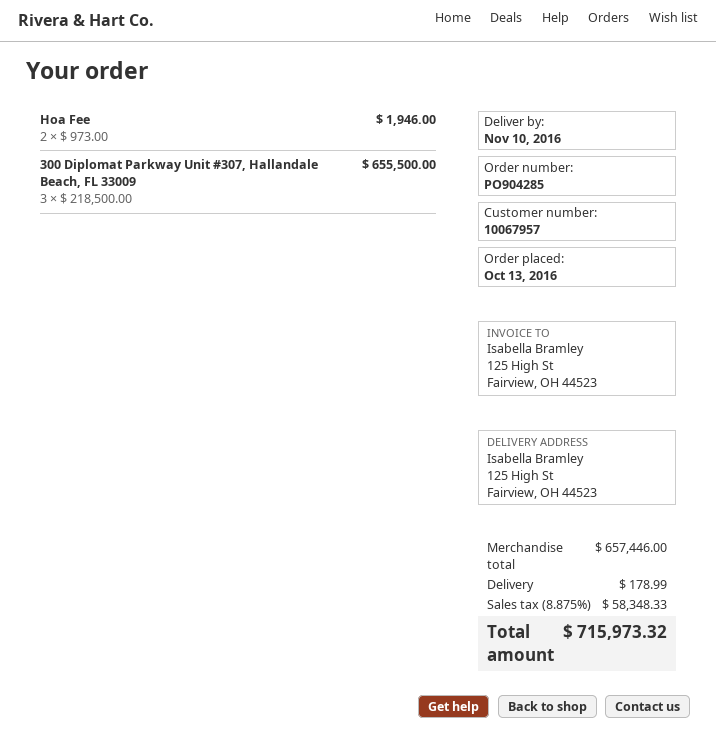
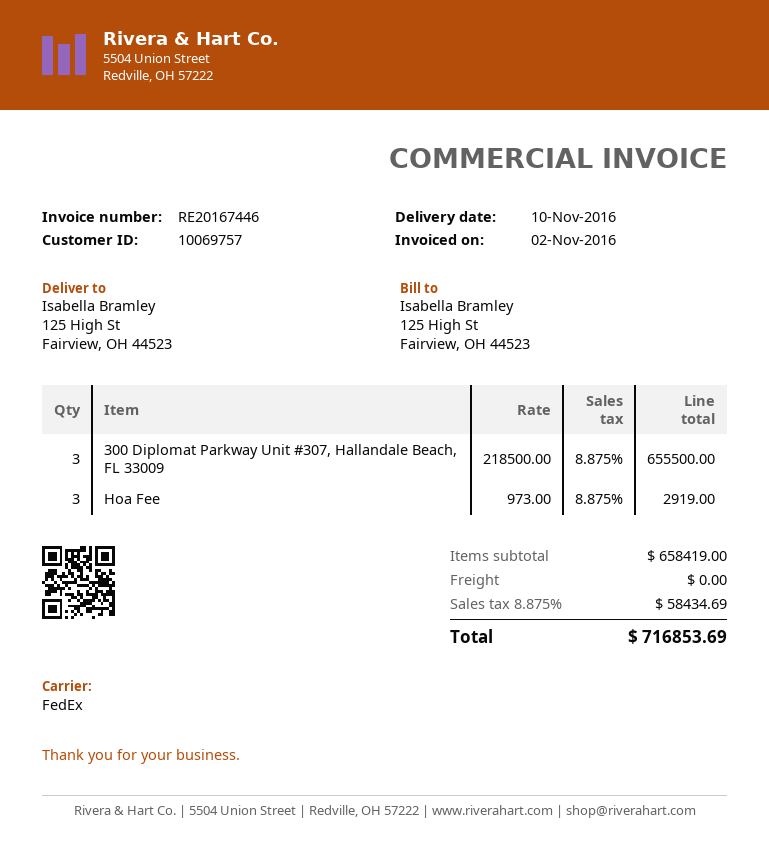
customer number: 10067957 -> 10069757
Hoa Fee: 2 x 973.00 = 1946.00 -> 3 x 973.00 = 2919.00
subtotal: 657446.00 -> 658419.00
shipping: 178.99 -> 0.00
tax: 8.875% = 58348.33 -> 8.875% = 58434.69
total: 715973.32 -> 716853.69

